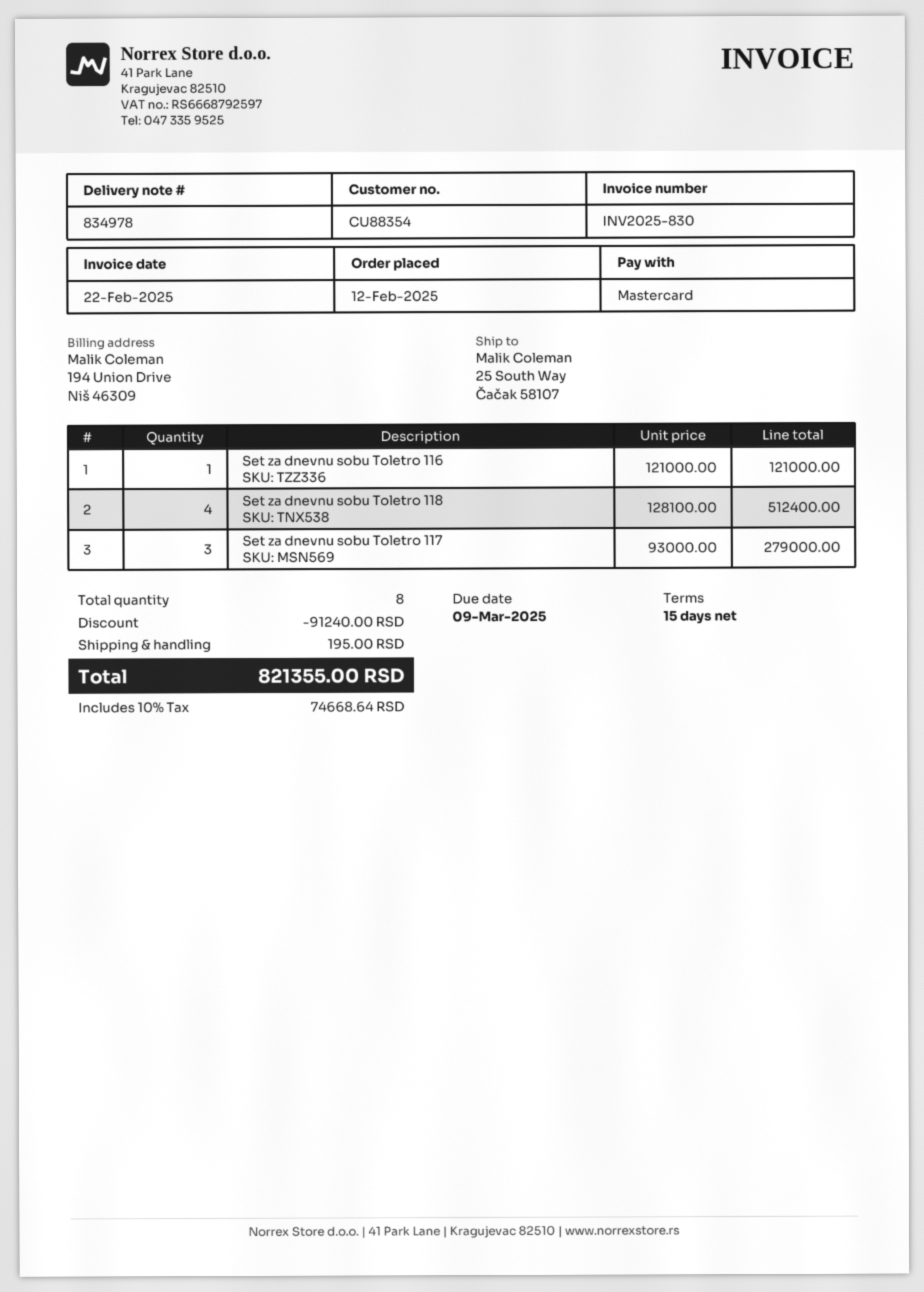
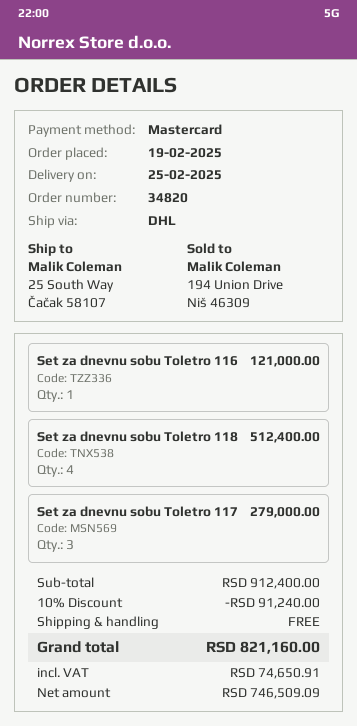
order date: 2025-02-12 -> 2025-02-19
shipping: 195.00 -> 0.00
tax: 74668.64 -> 74650.91
total: 821355.00 -> 821160.00

